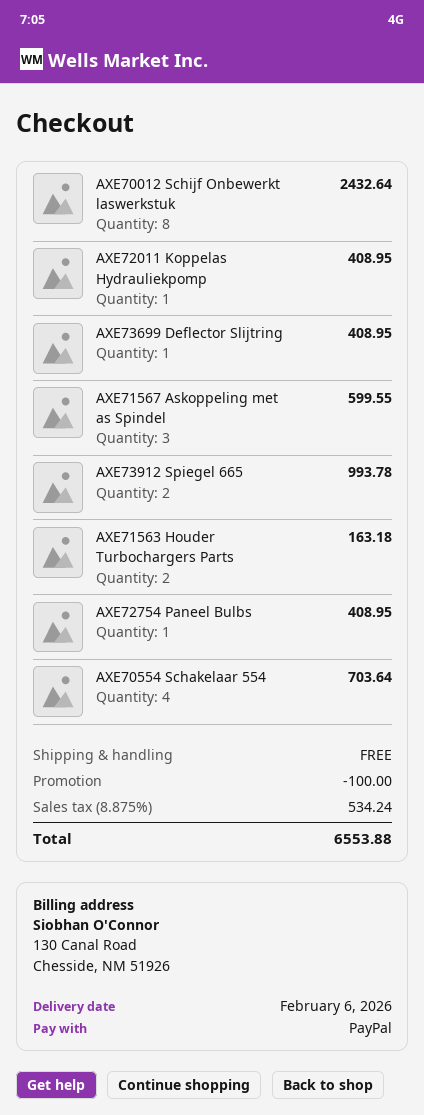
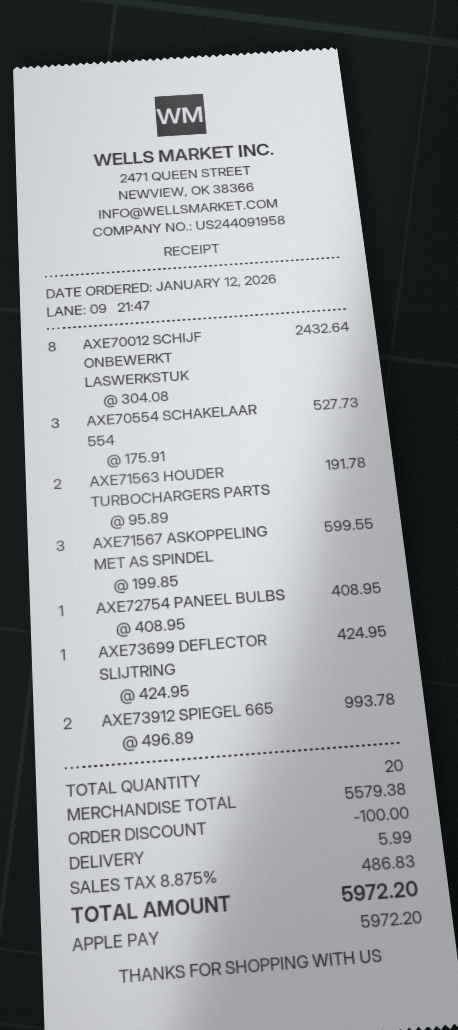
payment method: PayPal -> Apple Pay
AXE72011 Koppelas Hydrauliekpomp: 1 for 408.95 -> none
AXE73699 Deflector Slijtring: 1 for 408.95 -> 1 for 424.95
AXE71563 Houder Turbochargers Parts: 2 for 163.18 -> 2 for 191.78
AXE70554 Schakelaar 554: 4 for 703.64 -> 3 for 527.73
shipping: 0.00 -> 5.99
tax: 8.875% = 534.24 -> 8.875% = 486.83
total: 6553.88 -> 5972.20

